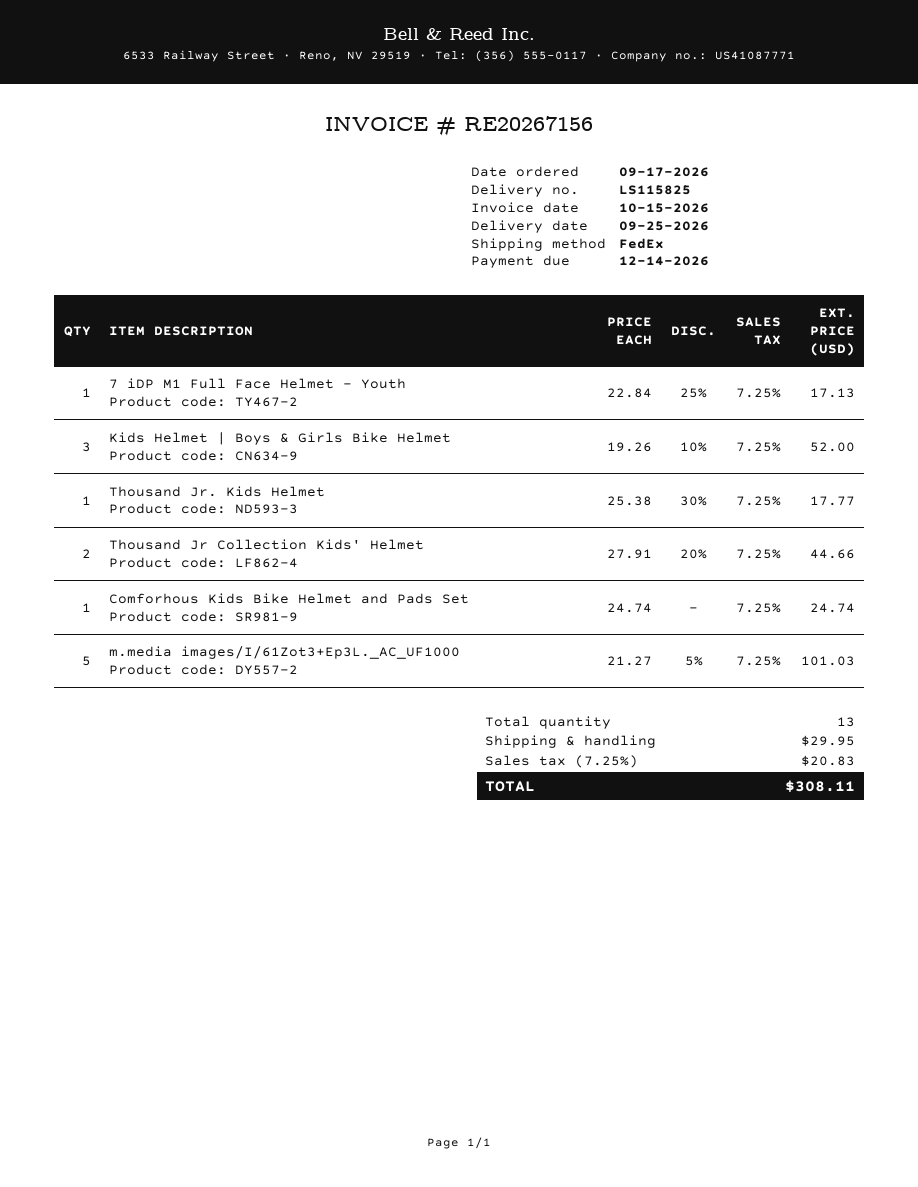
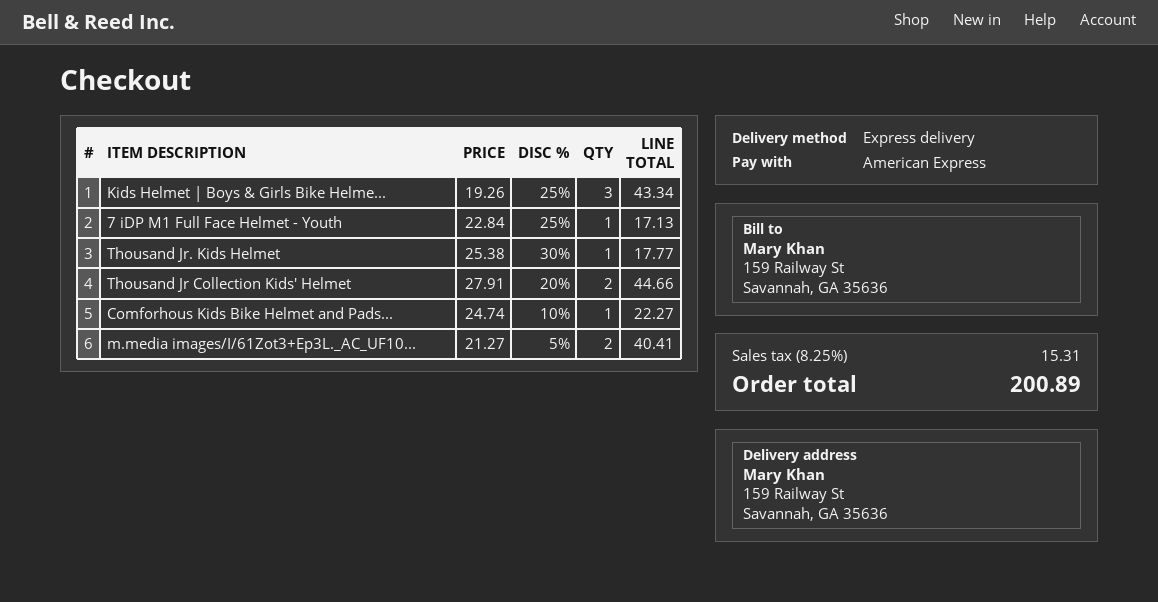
shipping method: FedEx -> express
Kids Helmet | Boys & Girls Bike Helmet: 3 x 19.26 - 10% = 52.00 -> 3 x 19.26 - 25% = 43.34
Comforhous Kids Bike Helmet and Pads Set: 1 x 24.74 = 24.74 -> 1 x 24.74 - 10% = 22.27
m.media images/I/61Zot3+Ep3L._AC_UF1000: 5 x 21.27 - 5% = 101.03 -> 2 x 21.27 - 5% = 40.41
shipping: 29.95 -> none
tax: 7.25% = 20.83 -> 8.25% = 15.31
total: 308.11 -> 200.89

